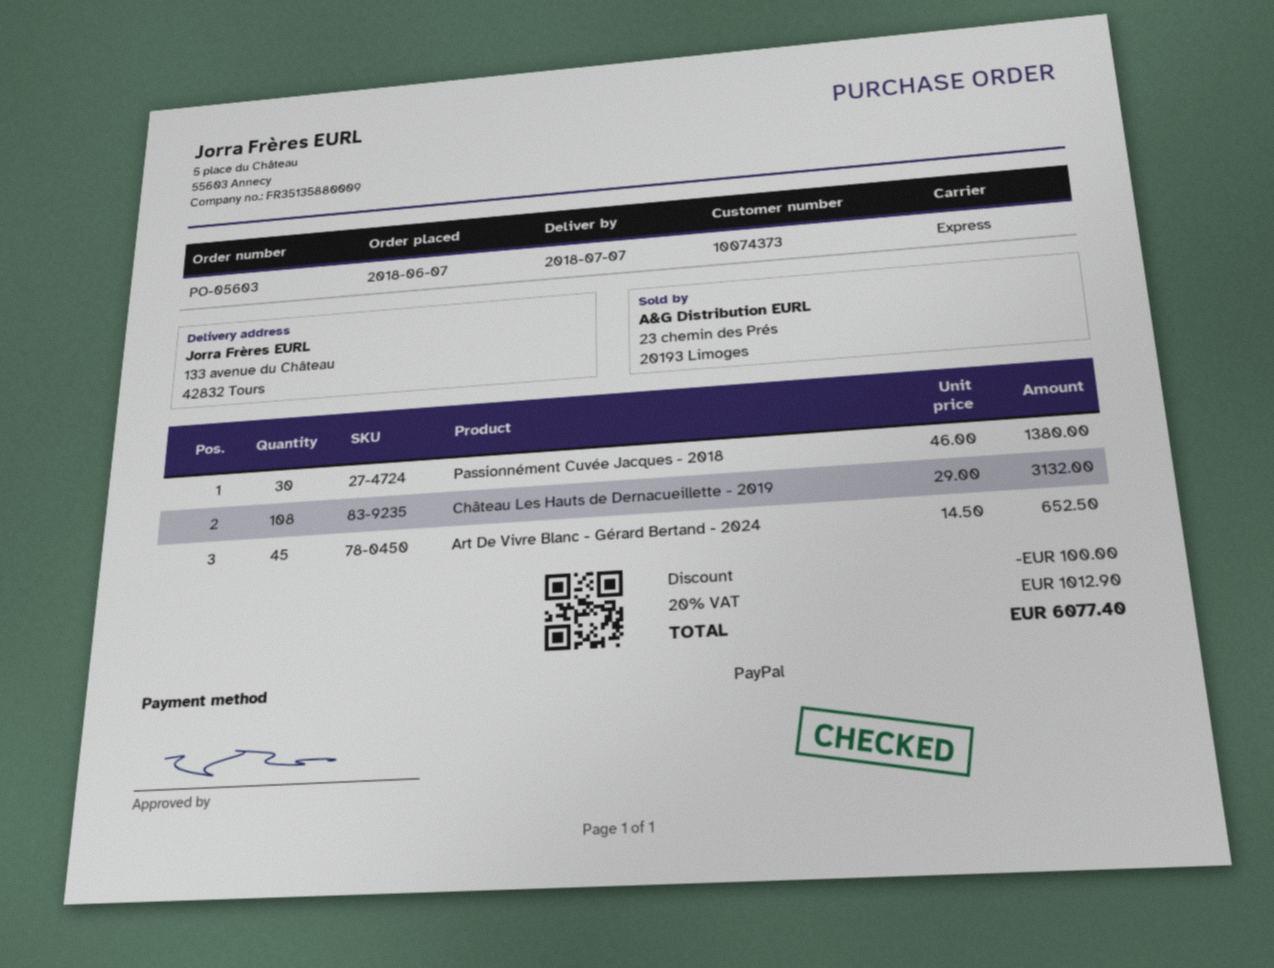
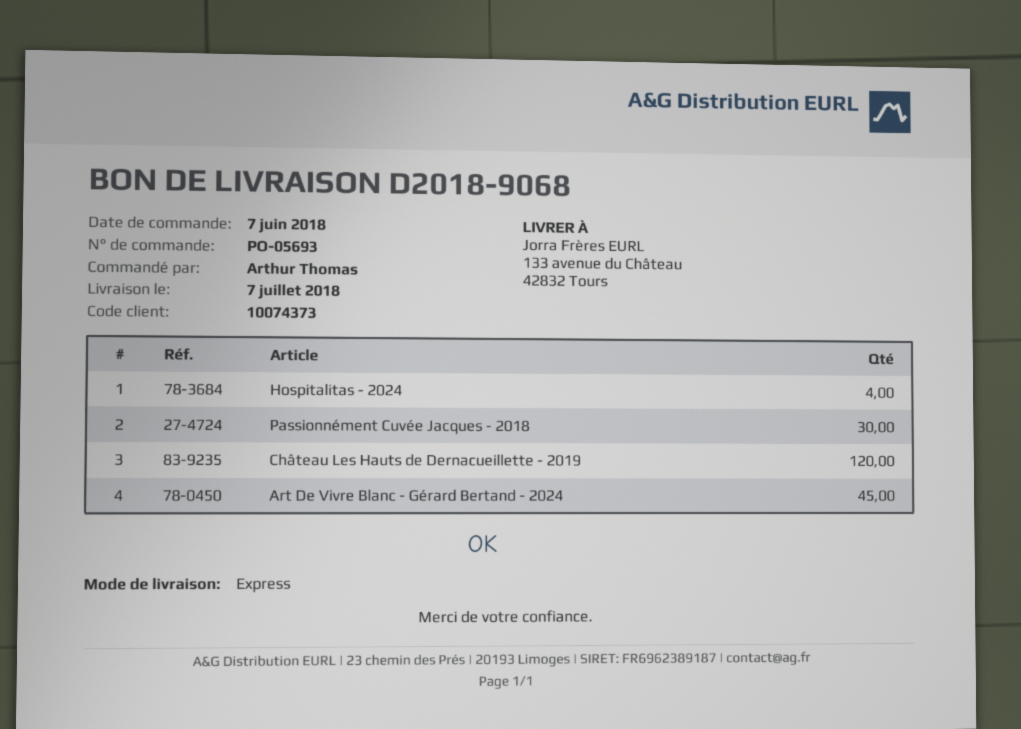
order number: PO-05603 -> PO-05693
Château Les Hauts de Dernacueillette - 2019: 108 -> 120
Hospitalitas - 2024: none -> 4

